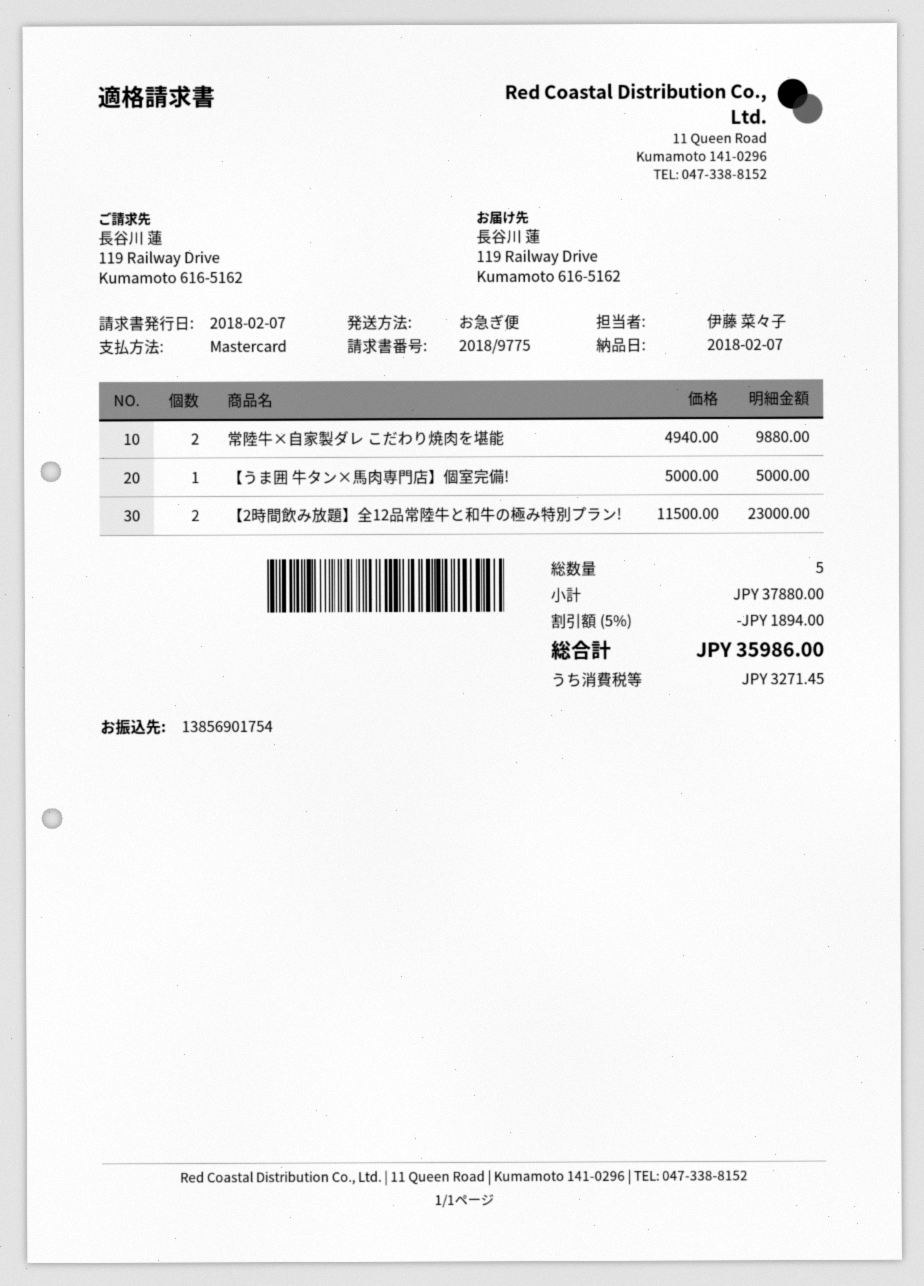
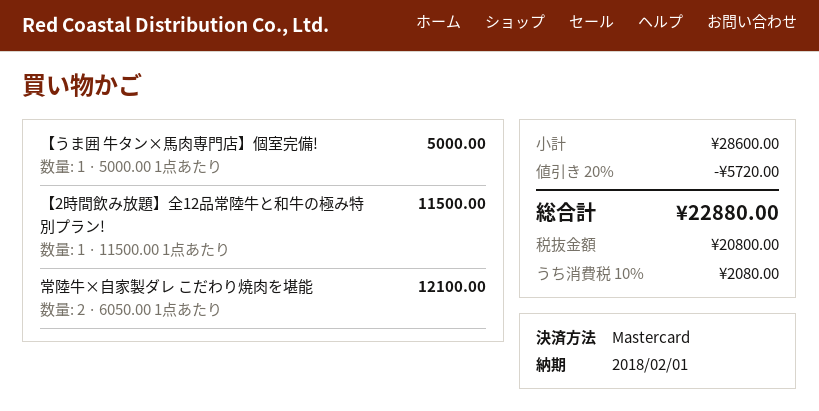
delivery date: 2018-02-07 -> 2018-02-01
常陸牛×自家製ダレ こだわり焼肉を堪能: 2 x 4940.00 = 9880.00 -> 2 x 6050.00 = 12100.00
【2時間飲み放題】全12品常陸牛と和牛の極み特別プラン!: 2 x 11500.00 = 23000.00 -> 1 x 11500.00 = 11500.00
subtotal: 37880.00 -> 28600.00
discount: 5% = 1894.00 -> 20% = 5720.00
tax: 3271.45 -> 2080.00
total: 35986.00 -> 22880.00

